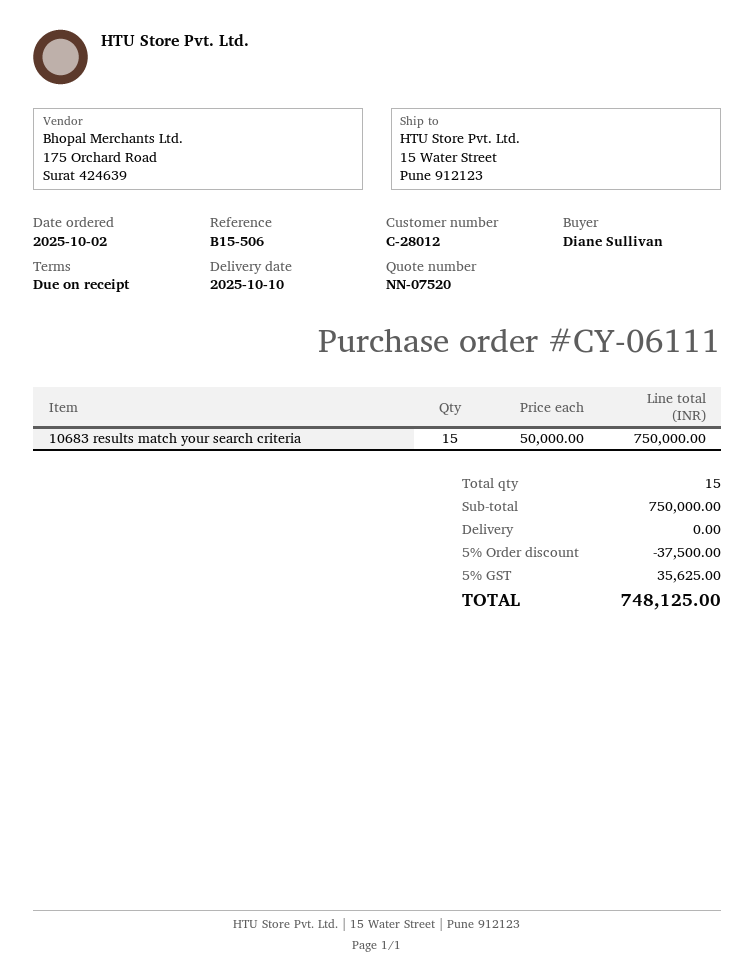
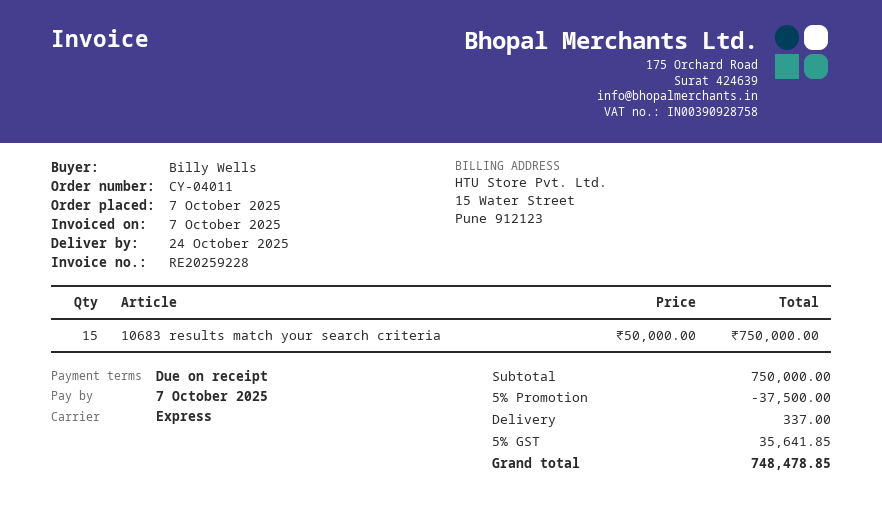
order number: CY-06111 -> CY-04011
order date: 2025-10-02 -> 2025-10-07
delivery date: 2025-10-10 -> 2025-10-24
ordered by: Diane Sullivan -> Billy Wells
shipping: 0.00 -> 337.00
tax: 5% = 35625.00 -> 5% = 35641.85
total: 748125.00 -> 748478.85

